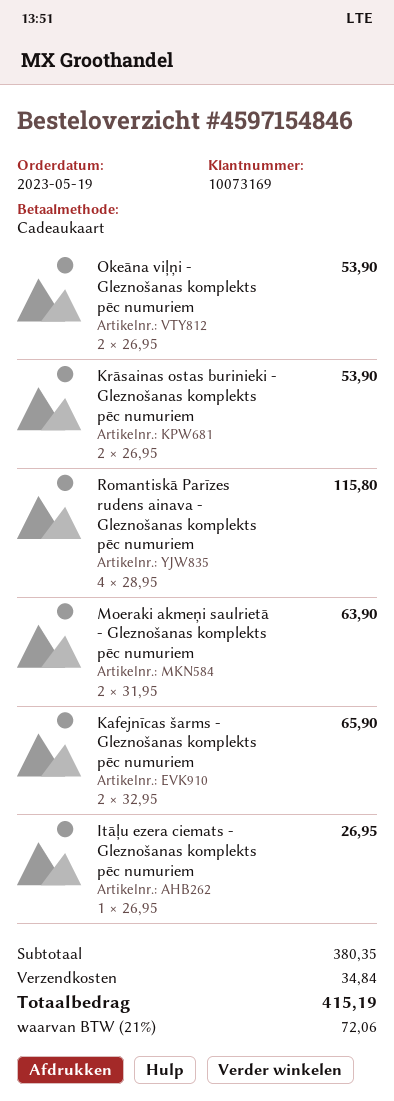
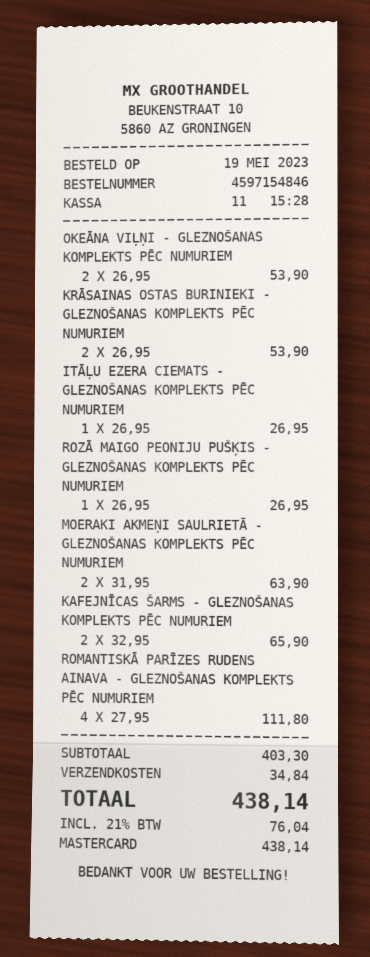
payment method: gift card -> Mastercard
Romantiskā Parīzes rudens ainava - Gleznošanas komplekts pēc numuriem: 4 x 28.95 = 115.80 -> 4 x 27.95 = 111.80
ROZĀ MAIGO PEONIJU PUŠĶIS - GLEZNOŠANAS KOMPLEKTS PĒC NUMURIEM: none -> 1 x 26.95 = 26.95
subtotal: 380.35 -> 403.30
tax: 21% = 72.06 -> 21% = 76.04
total: 415.19 -> 438.14

